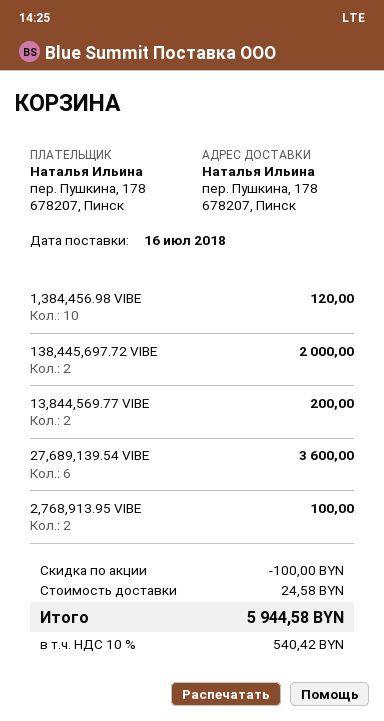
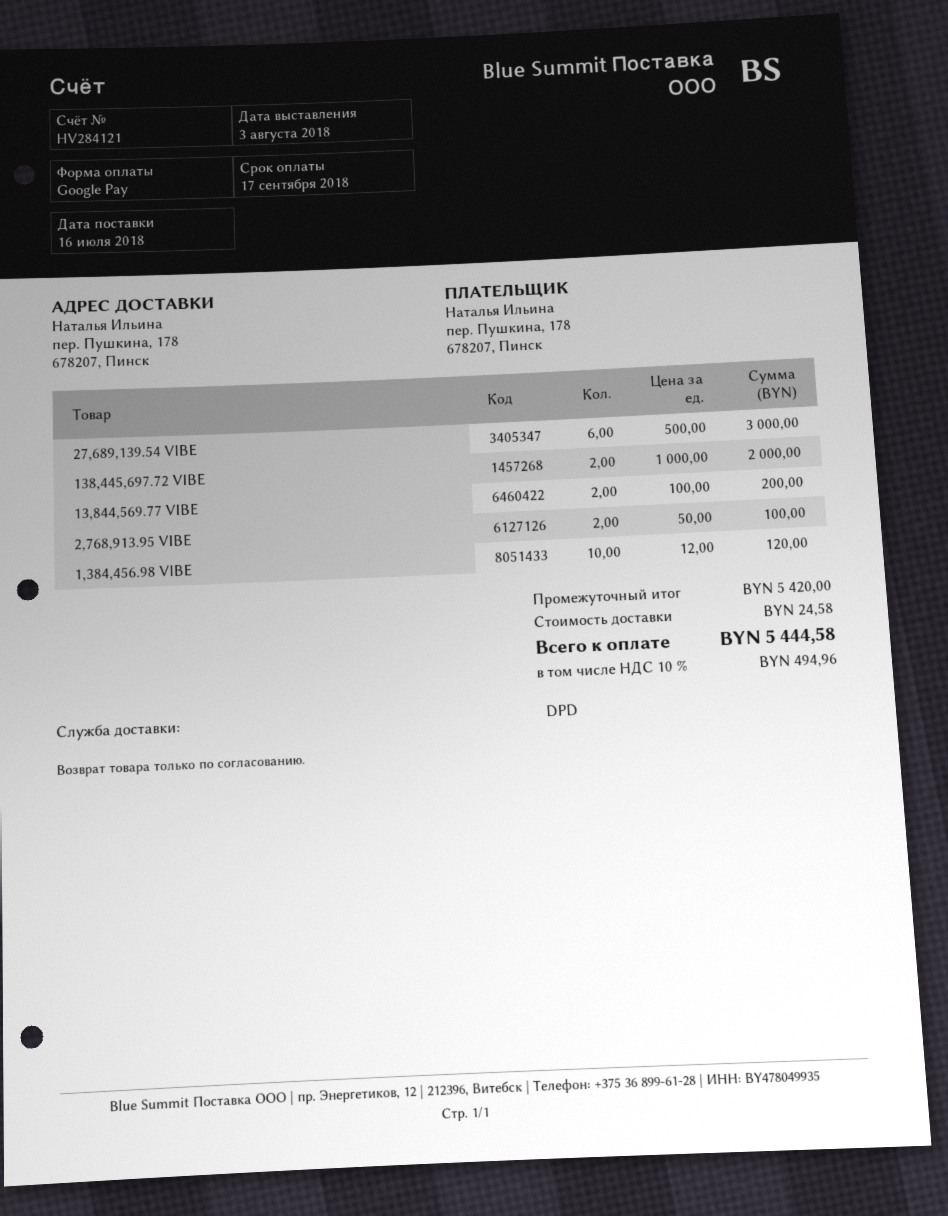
27,689,139.54 VIBE: 6 for 3600.00 -> 6 for 3000.00
discount: 100.00 -> none
tax: 10% = 540.42 -> 10% = 494.96
total: 5944.58 -> 5444.58

